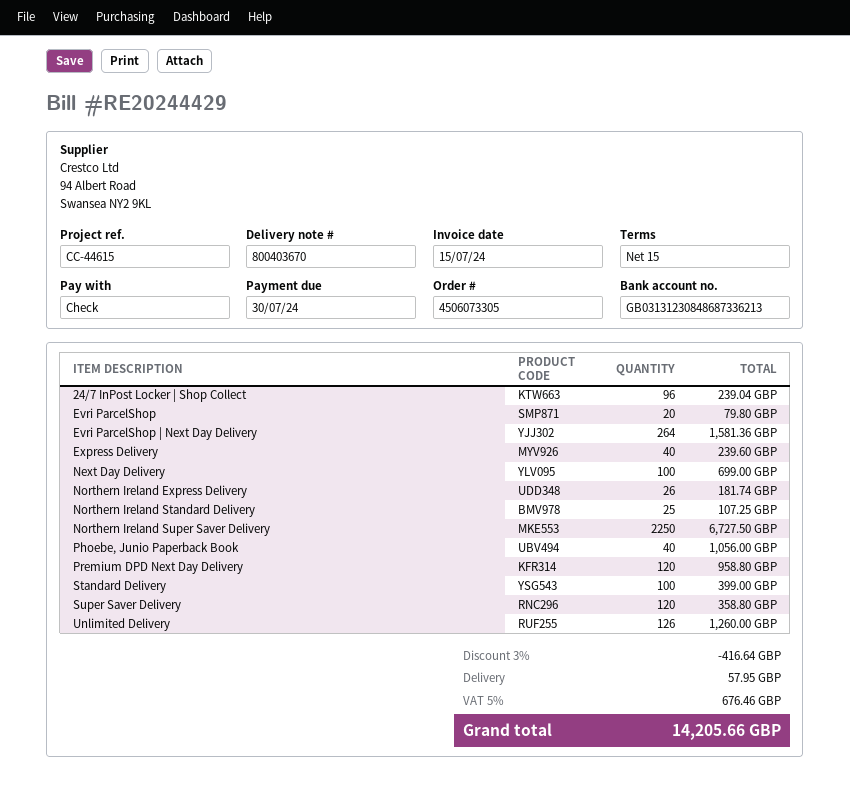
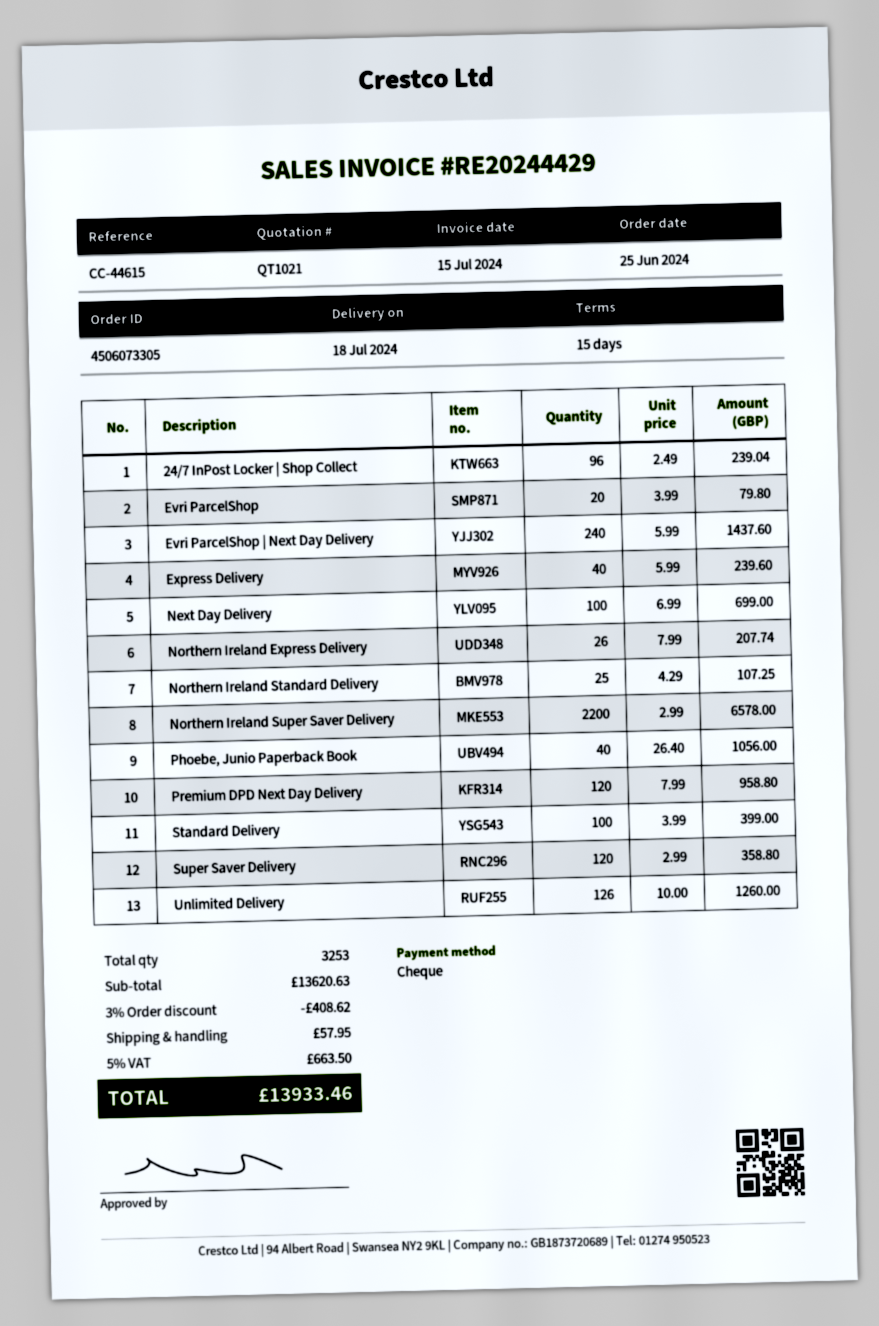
Evri ParcelShop | Next Day Delivery: 264 for 1581.36 -> 240 for 1437.60
Northern Ireland Express Delivery: 26 for 181.74 -> 26 for 207.74
Northern Ireland Super Saver Delivery: 2250 for 6727.50 -> 2200 for 6578.00
discount: 3% = 416.64 -> 3% = 408.62
tax: 5% = 676.46 -> 5% = 663.50
total: 14205.66 -> 13933.46

